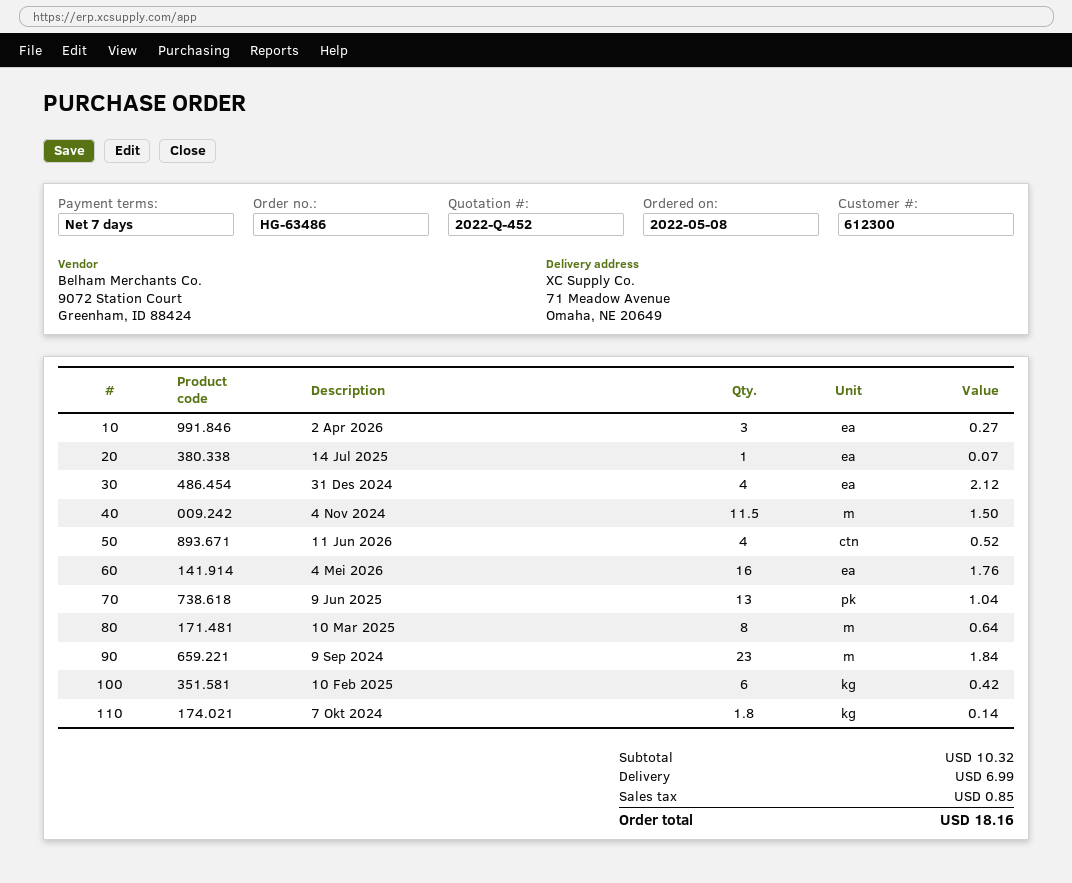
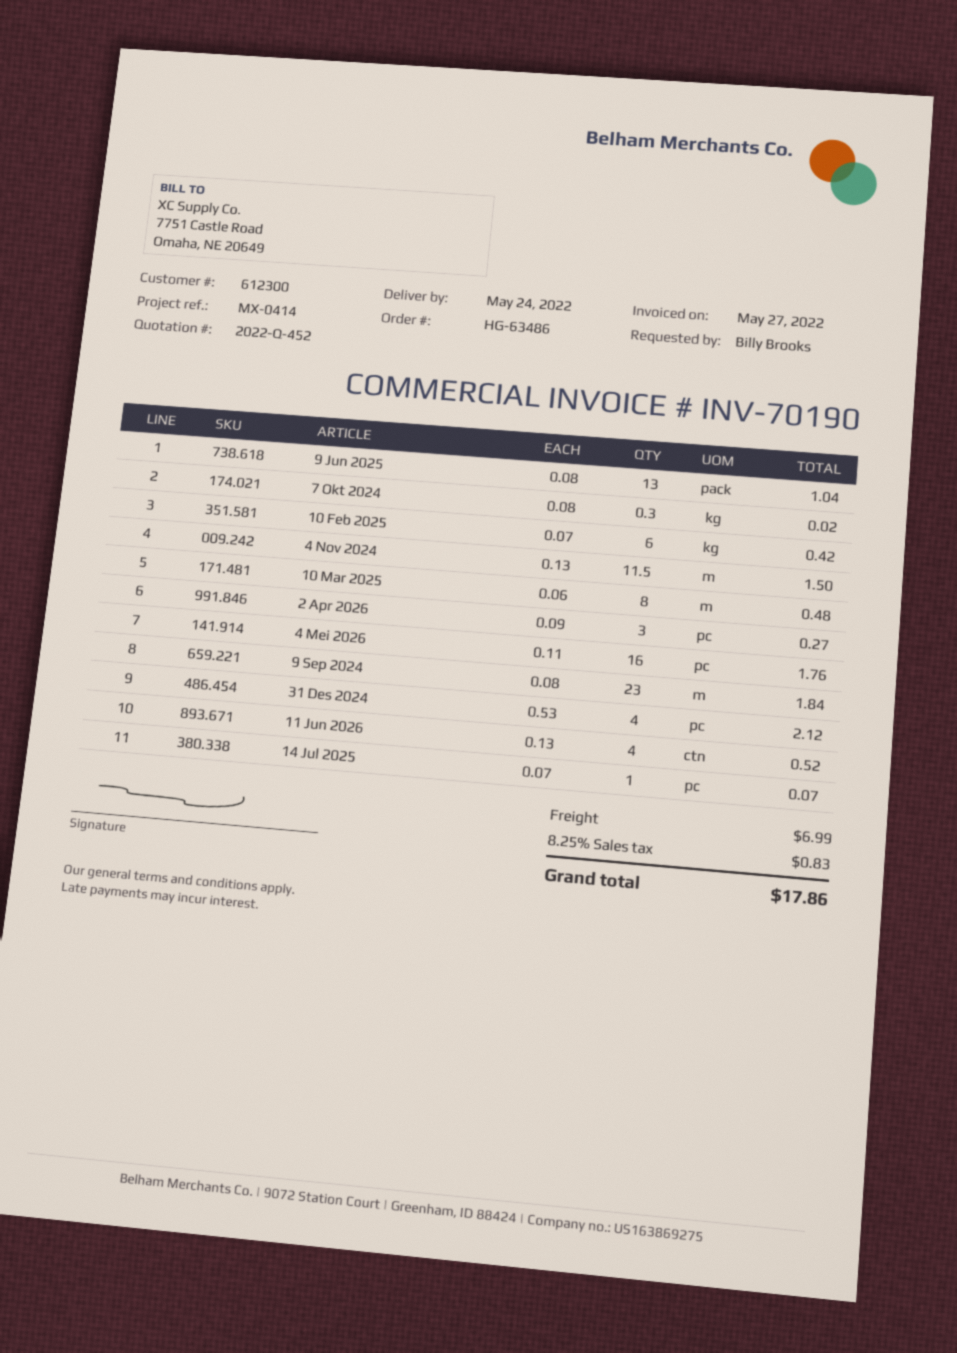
10 Mar 2025: 8 for 0.64 -> 8 for 0.48
7 Okt 2024: 1.8 for 0.14 -> 0.3 for 0.02
tax: 0.85 -> 0.83
total: 18.16 -> 17.86

